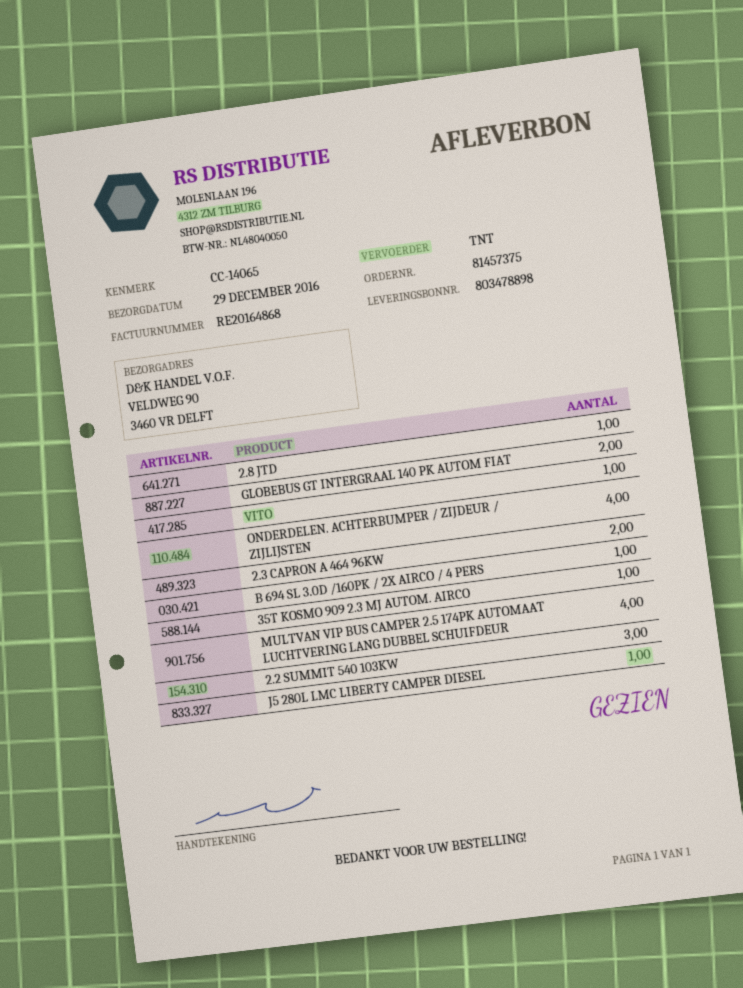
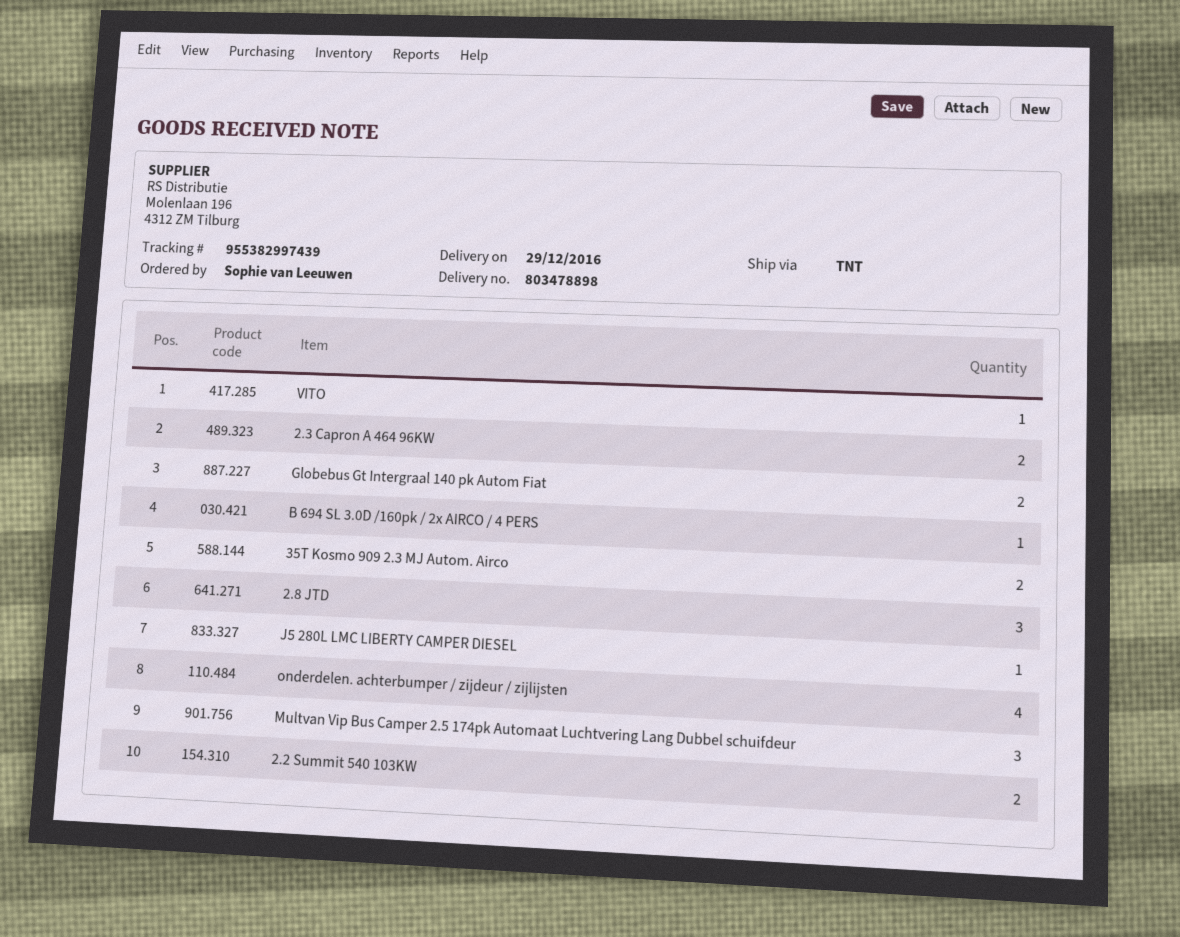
2.8 JTD: 1 -> 3
35T KOSMO 909 2.3 MJ AUTOM. AIRCO: 1 -> 2
MULTVAN VIP BUS CAMPER 2.5 174PK AUTOMAAT LUCHTVERING LANG DUBBEL SCHUIFDEUR: 4 -> 3
2.2 SUMMIT 540 103KW: 3 -> 2

